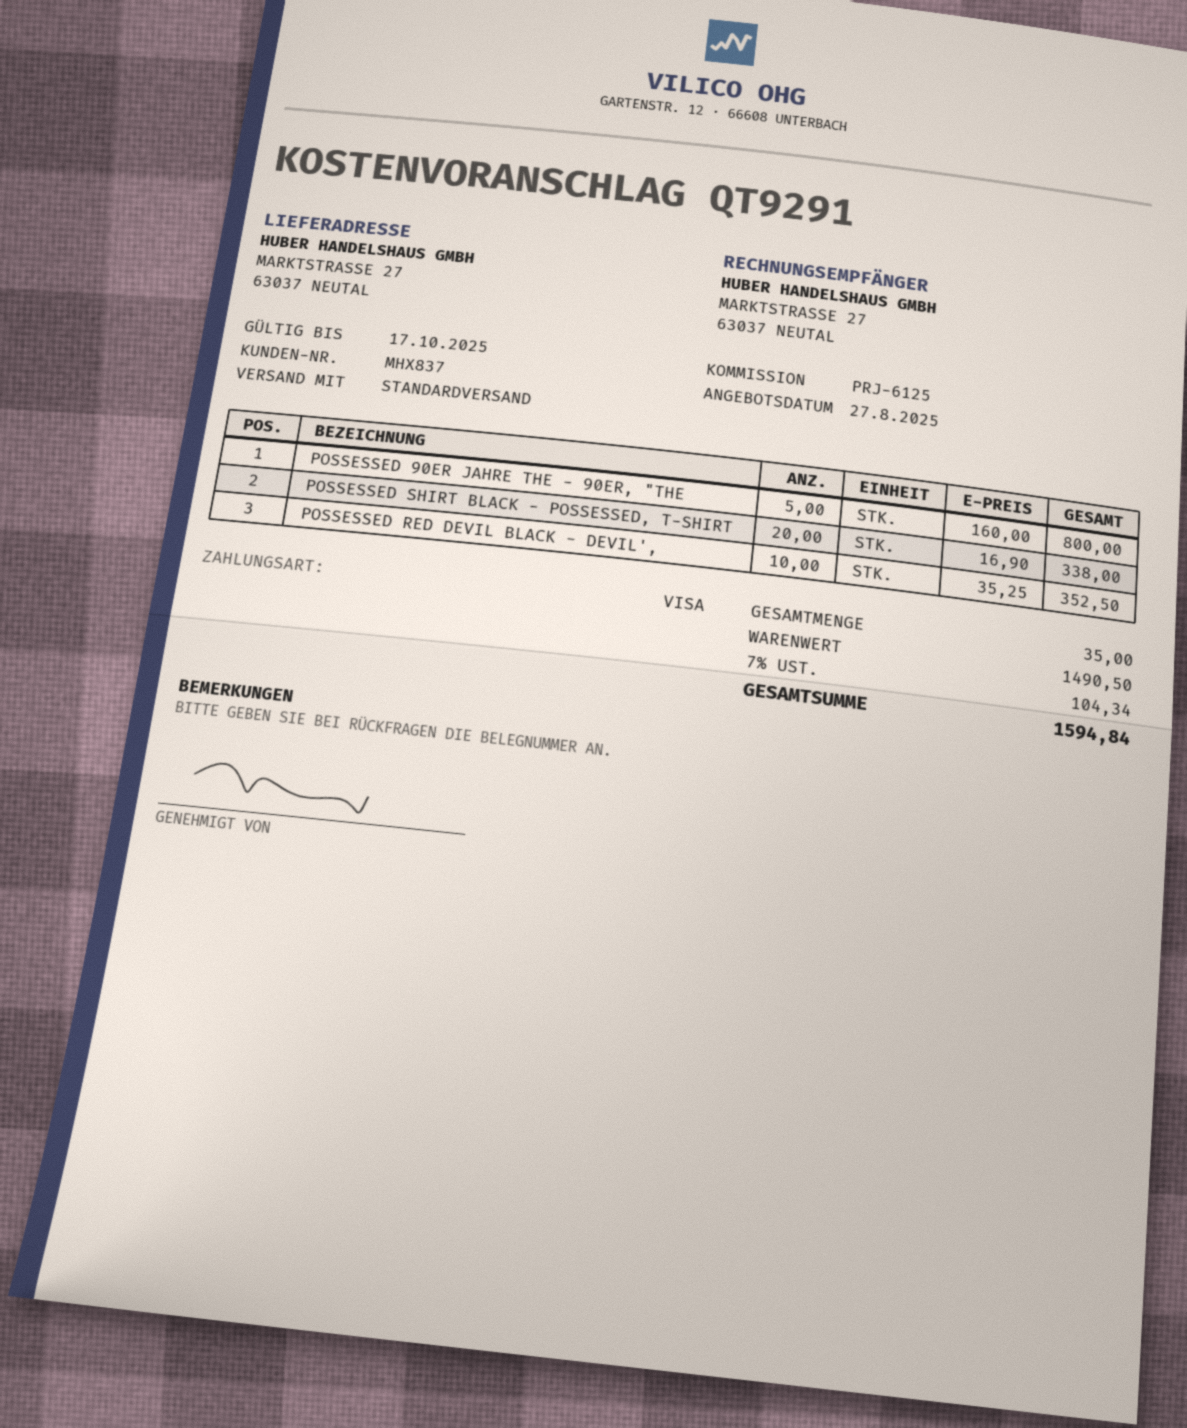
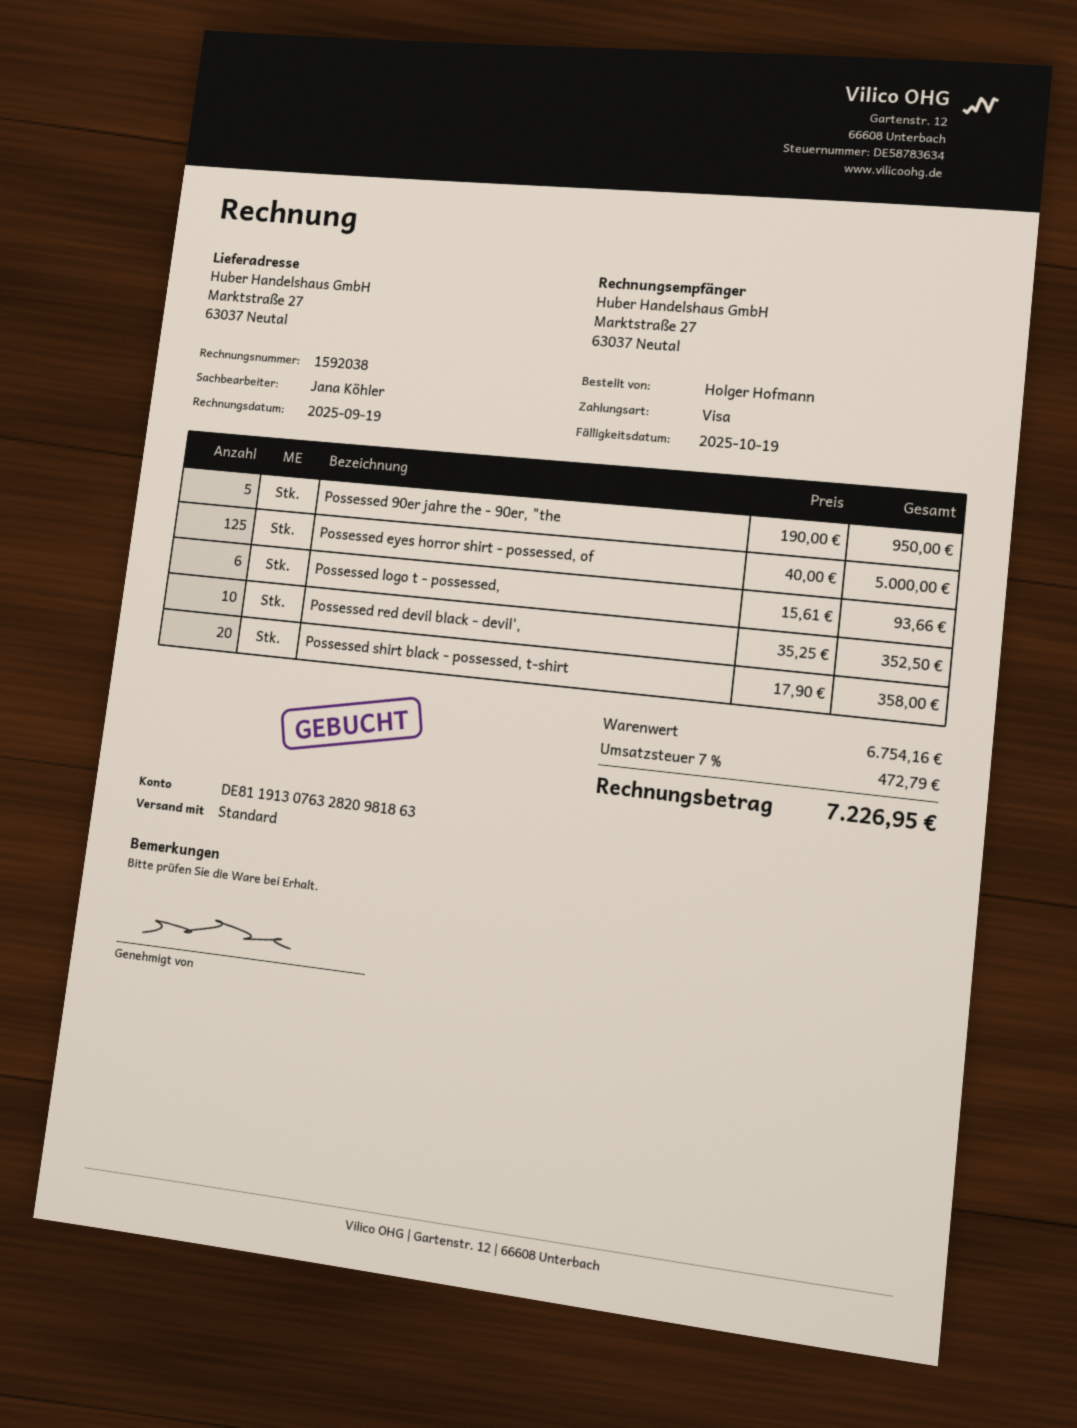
POSSESSED 90ER JAHRE THE - 90ER, "THE: 5 x 160.00 = 800.00 -> 5 x 190.00 = 950.00
POSSESSED SHIRT BLACK - POSSESSED, T-SHIRT: 20 x 16.90 = 338.00 -> 20 x 17.90 = 358.00
Possessed eyes horror shirt - possessed, of: none -> 125 x 40.00 = 5000.00
Possessed logo t - possessed,: none -> 6 x 15.61 = 93.66
subtotal: 1490.50 -> 6754.16
tax: 7% = 104.34 -> 7% = 472.79
total: 1594.84 -> 7226.95

